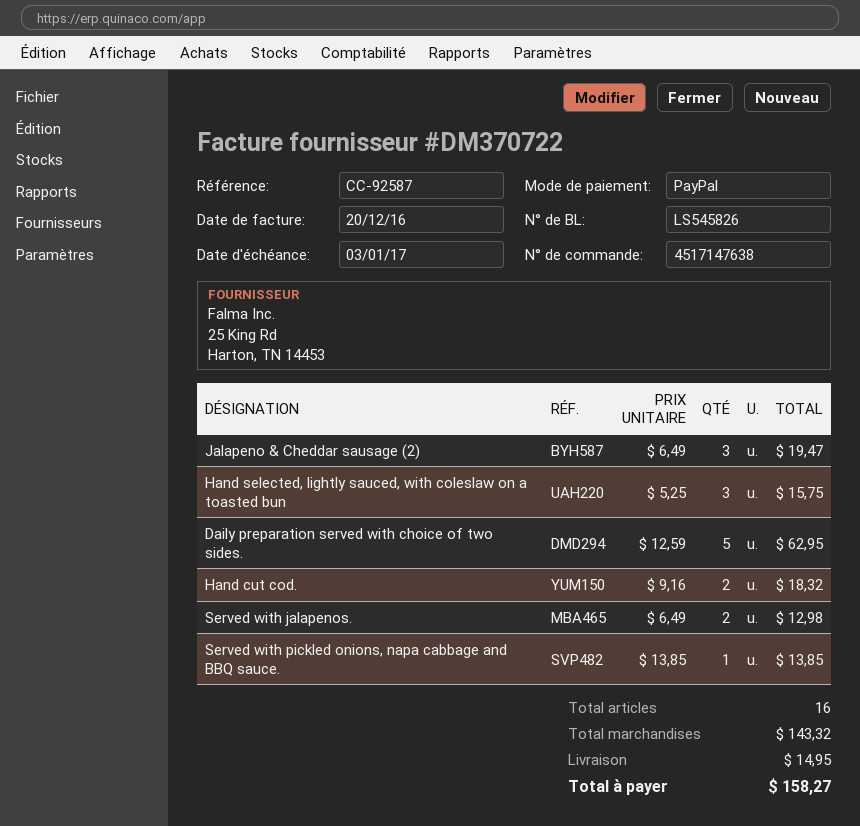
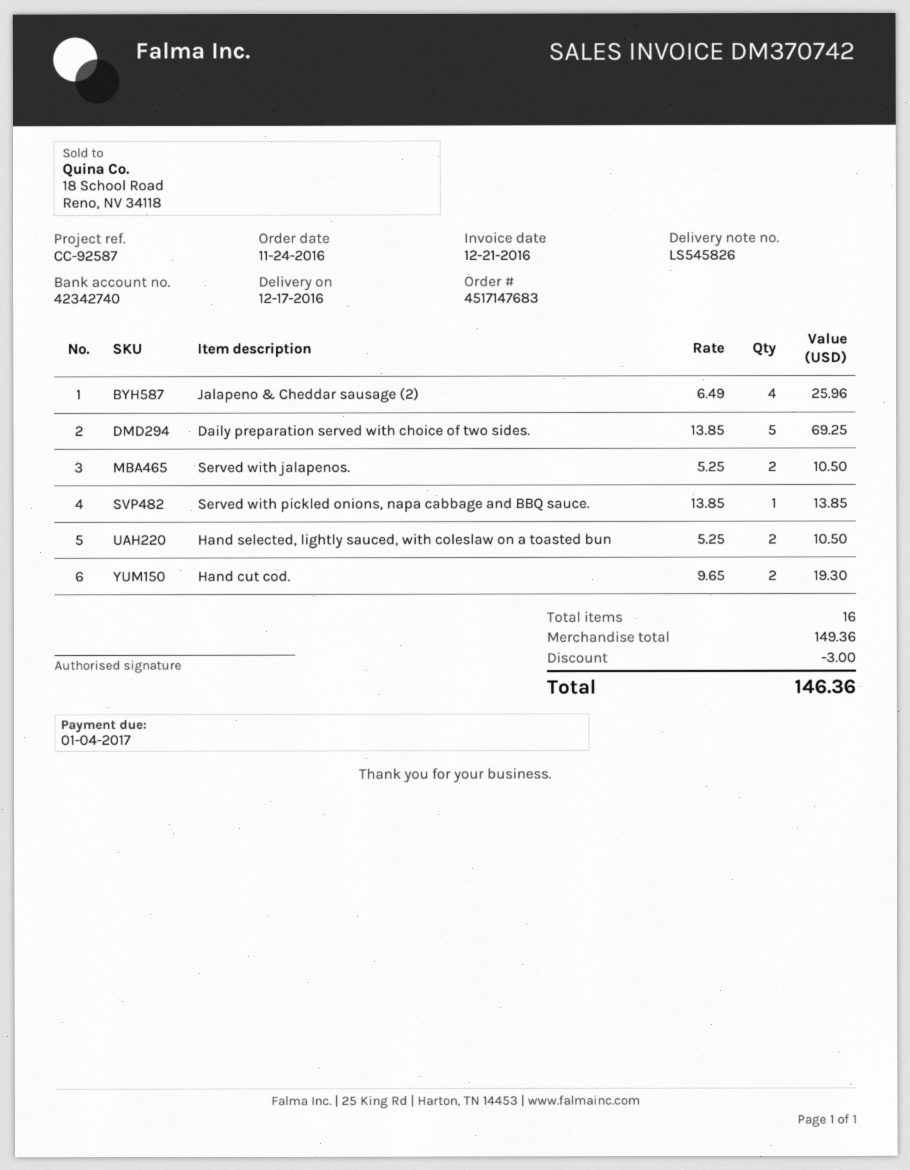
order number: 4517147638 -> 4517147683
invoice number: DM370722 -> DM370742
invoice date: 2016-12-20 -> 2016-12-21
due date: 2017-01-03 -> 2017-01-04
Jalapeno & Cheddar sausage (2): 3 x 6.49 = 19.47 -> 4 x 6.49 = 25.96
Hand selected, lightly sauced, with coleslaw on a toasted bun: 3 x 5.25 = 15.75 -> 2 x 5.25 = 10.50
Daily preparation served with choice of two sides.: 5 x 12.59 = 62.95 -> 5 x 13.85 = 69.25
Hand cut cod.: 2 x 9.16 = 18.32 -> 2 x 9.65 = 19.30
Served with jalapenos.: 2 x 6.49 = 12.98 -> 2 x 5.25 = 10.50
subtotal: 143.32 -> 149.36
discount: none -> 3.00
shipping: 14.95 -> none
total: 158.27 -> 146.36

